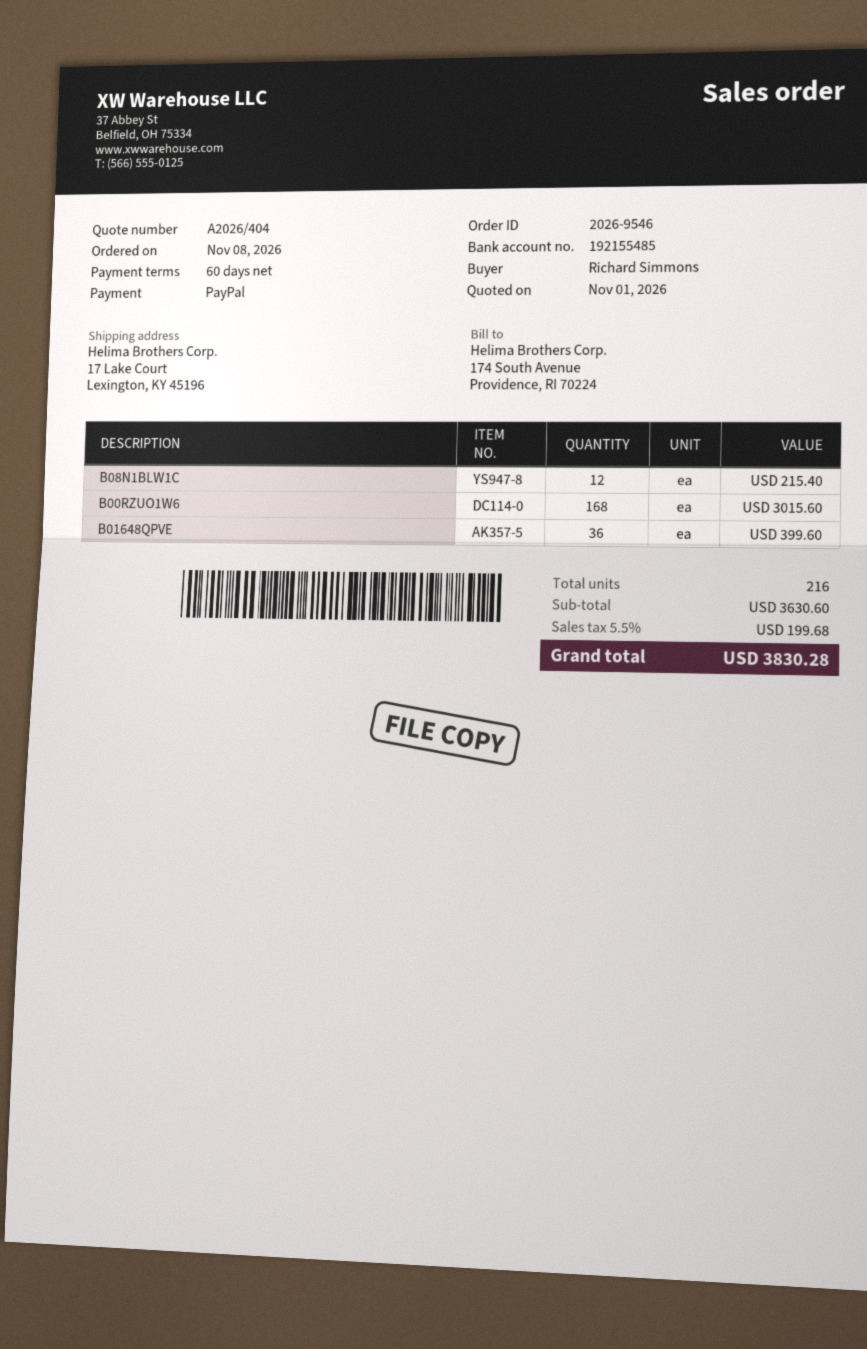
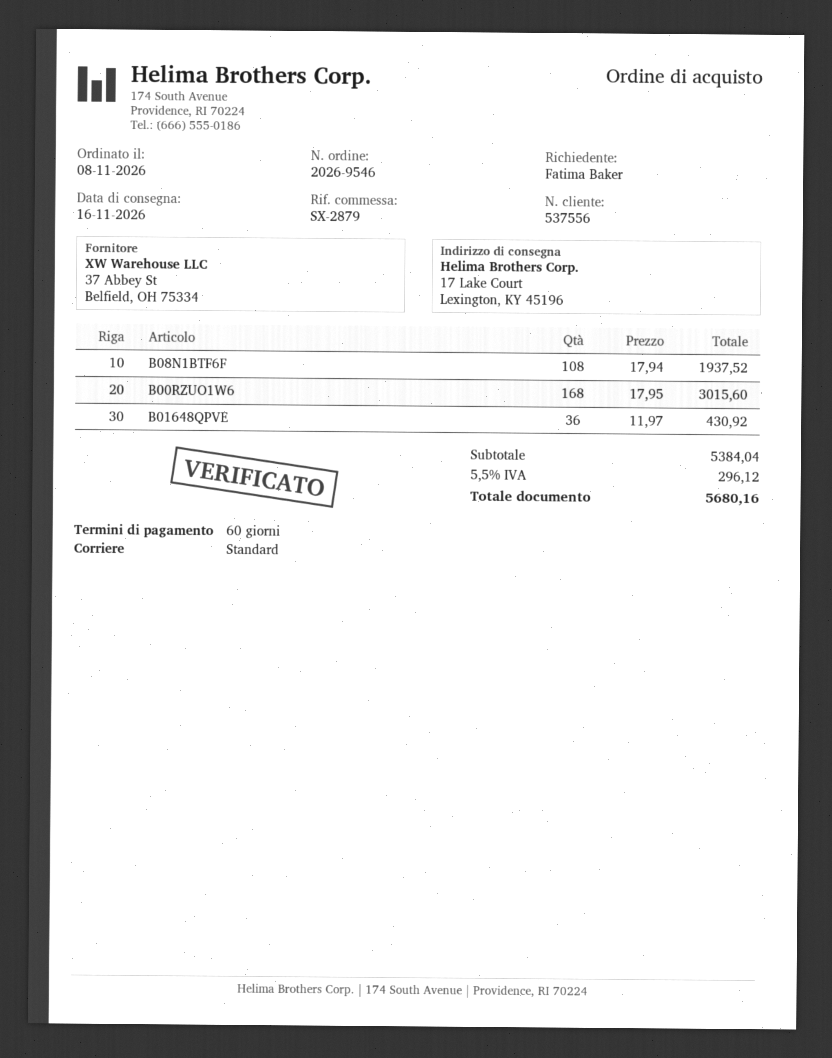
ordered by: Richard Simmons -> Fatima Baker
B08N1BLW1C: 12 for 215.40 -> none
B01648QPVE: 36 for 399.60 -> 36 for 430.92
B08N1BTF6F: none -> 108 for 1937.52
subtotal: 3630.60 -> 5384.04
tax: 5.5% = 199.68 -> 5.5% = 296.12
total: 3830.28 -> 5680.16

